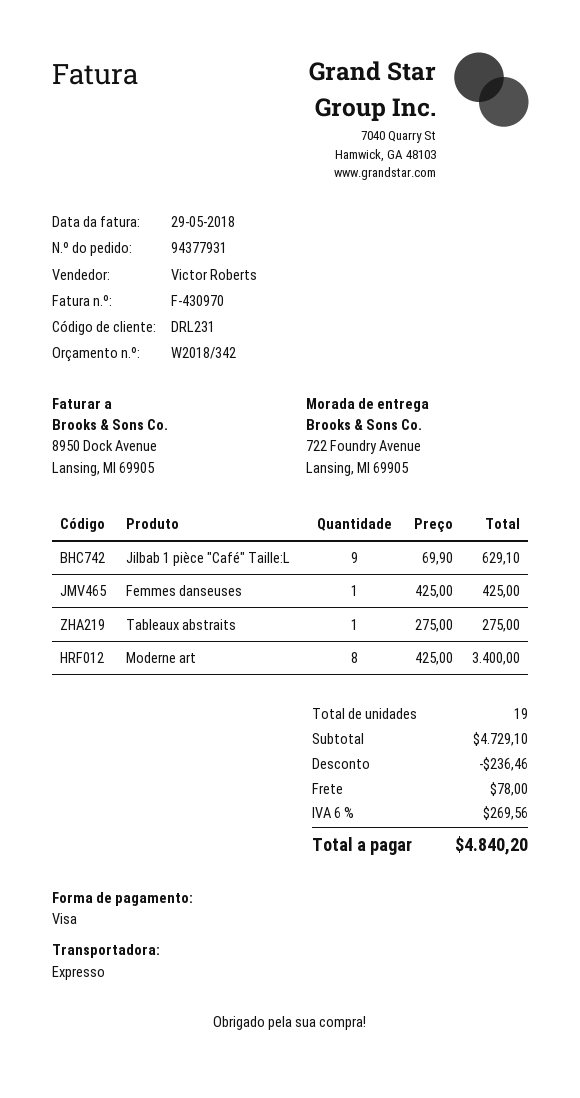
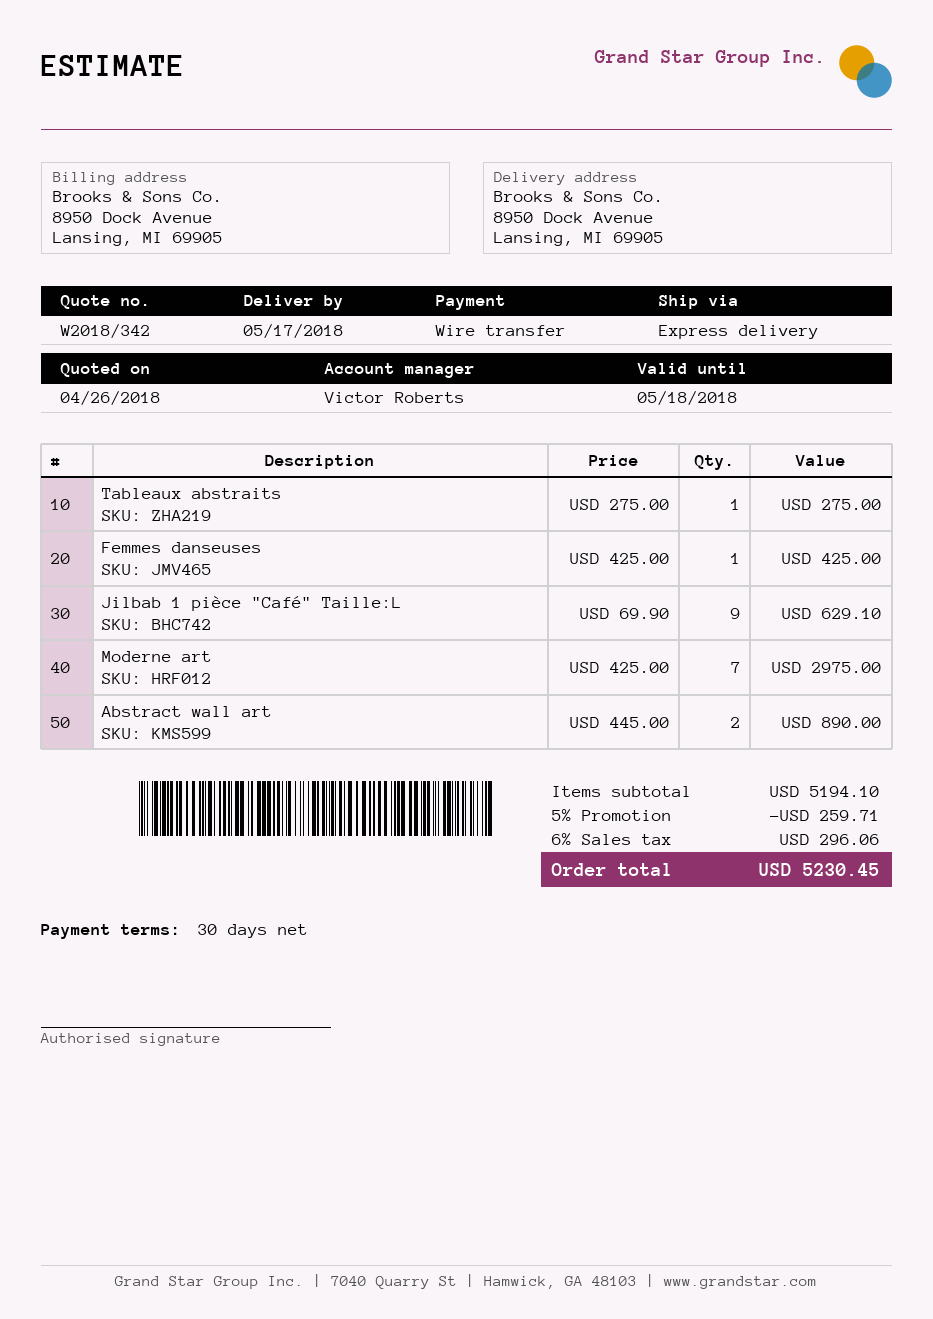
payment method: Visa -> bank transfer
ship to: 722 Foundry Avenue, Lansing, MI 69905 -> 8950 Dock Avenue, Lansing, MI 69905
Moderne art: 8 x 425.00 = 3400.00 -> 7 x 425.00 = 2975.00
Abstract wall art: none -> 2 x 445.00 = 890.00
subtotal: 4729.10 -> 5194.10
discount: 236.46 -> 259.71
shipping: 78.00 -> none
tax: 6% = 269.56 -> 6% = 296.06
total: 4840.20 -> 5230.45

